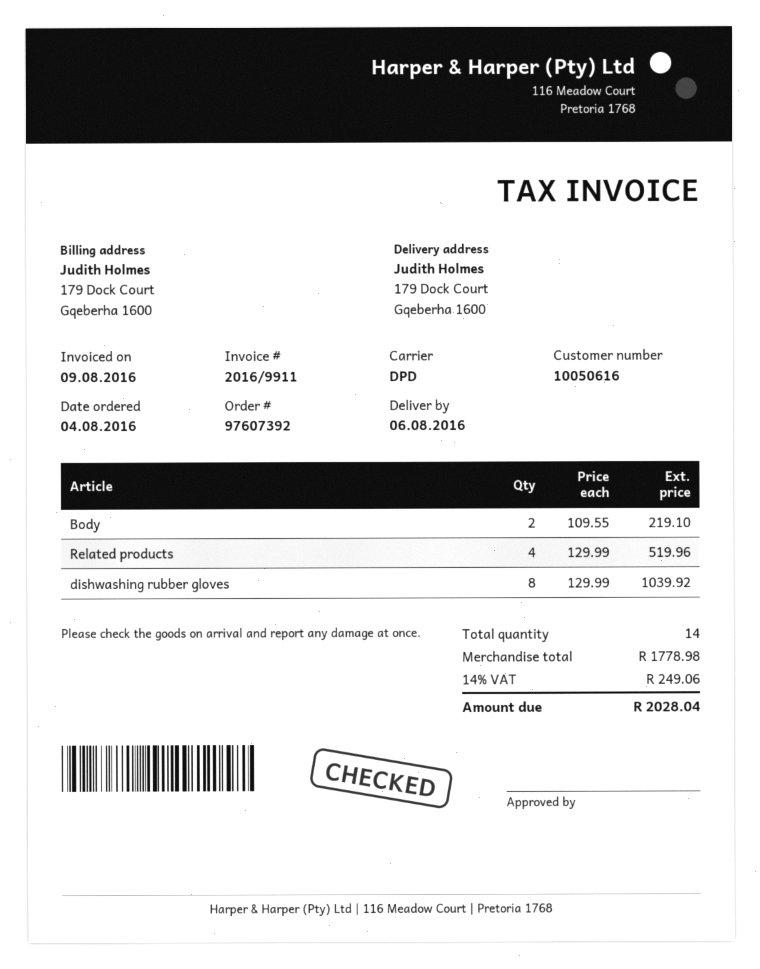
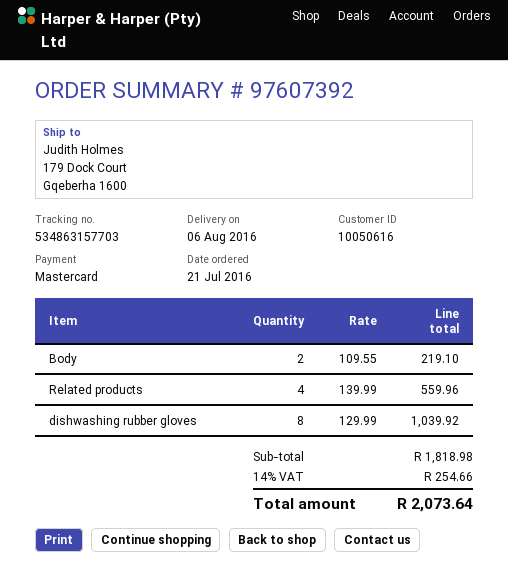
order date: 2016-08-04 -> 2016-07-21
Related products: 4 x 129.99 = 519.96 -> 4 x 139.99 = 559.96
subtotal: 1778.98 -> 1818.98
tax: 14% = 249.06 -> 14% = 254.66
total: 2028.04 -> 2073.64

